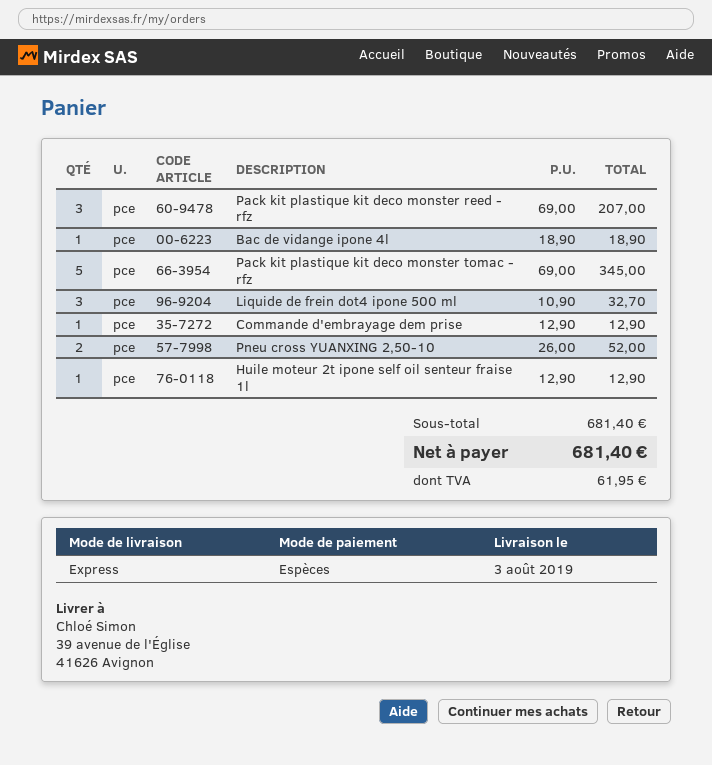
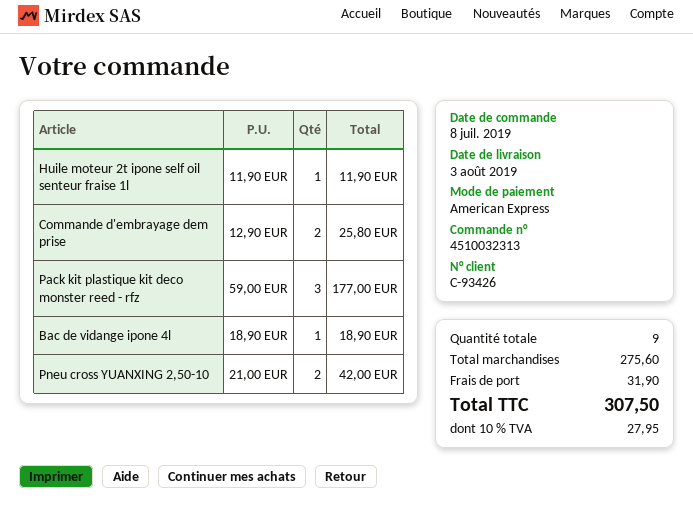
payment method: cash -> American Express
Pack kit plastique kit deco monster reed - rfz: 3 x 69.00 = 207.00 -> 3 x 59.00 = 177.00
Pack kit plastique kit deco monster tomac - rfz: 5 x 69.00 = 345.00 -> none
Liquide de frein dot4 ipone 500 ml: 3 x 10.90 = 32.70 -> none
Commande d'embrayage dem prise: 1 x 12.90 = 12.90 -> 2 x 12.90 = 25.80
Pneu cross YUANXING 2,50-10: 2 x 26.00 = 52.00 -> 2 x 21.00 = 42.00
Huile moteur 2t ipone self oil senteur fraise 1l: 1 x 12.90 = 12.90 -> 1 x 11.90 = 11.90
subtotal: 681.40 -> 275.60
shipping: none -> 31.90
tax: 61.95 -> 27.95
total: 681.40 -> 307.50

